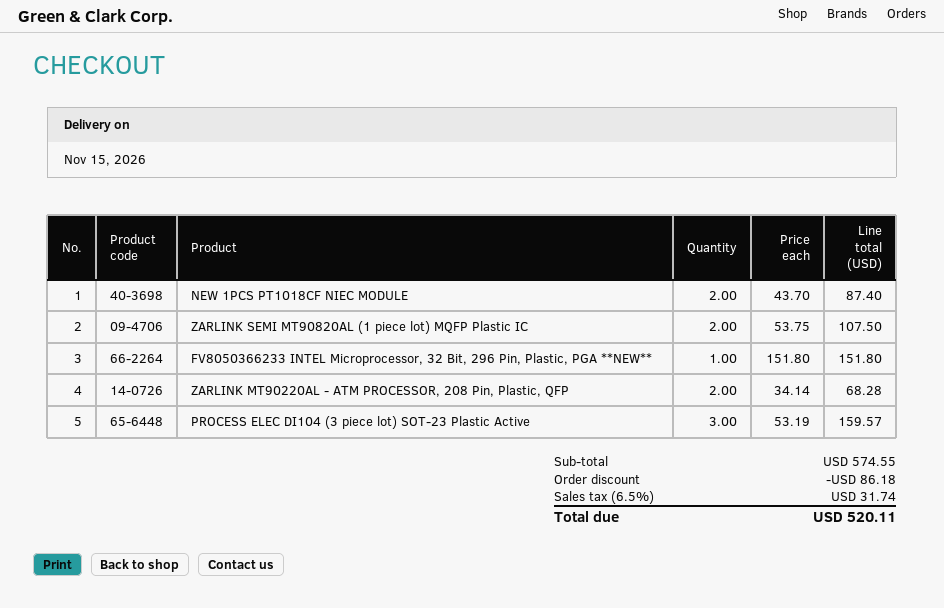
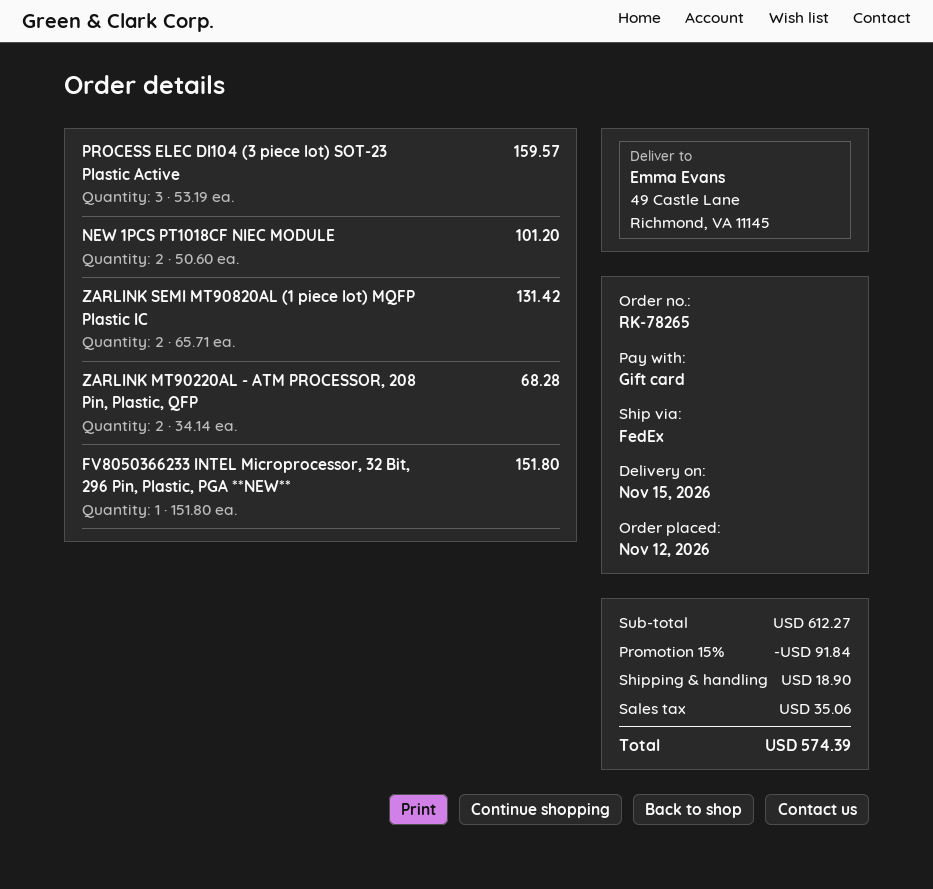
NEW 1PCS PT1018CF NIEC MODULE: 2 x 43.70 = 87.40 -> 2 x 50.60 = 101.20
ZARLINK SEMI MT90820AL (1 piece lot) MQFP Plastic IC: 2 x 53.75 = 107.50 -> 2 x 65.71 = 131.42
subtotal: 574.55 -> 612.27
discount: 86.18 -> 91.84
shipping: none -> 18.90
tax: 31.74 -> 35.06
total: 520.11 -> 574.39

